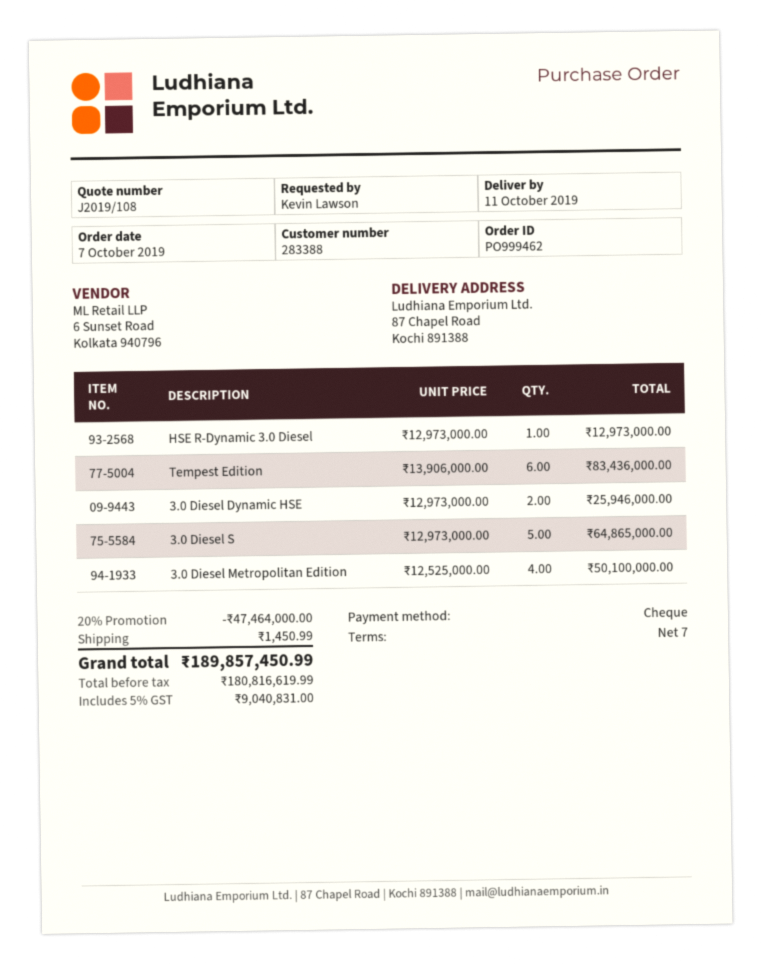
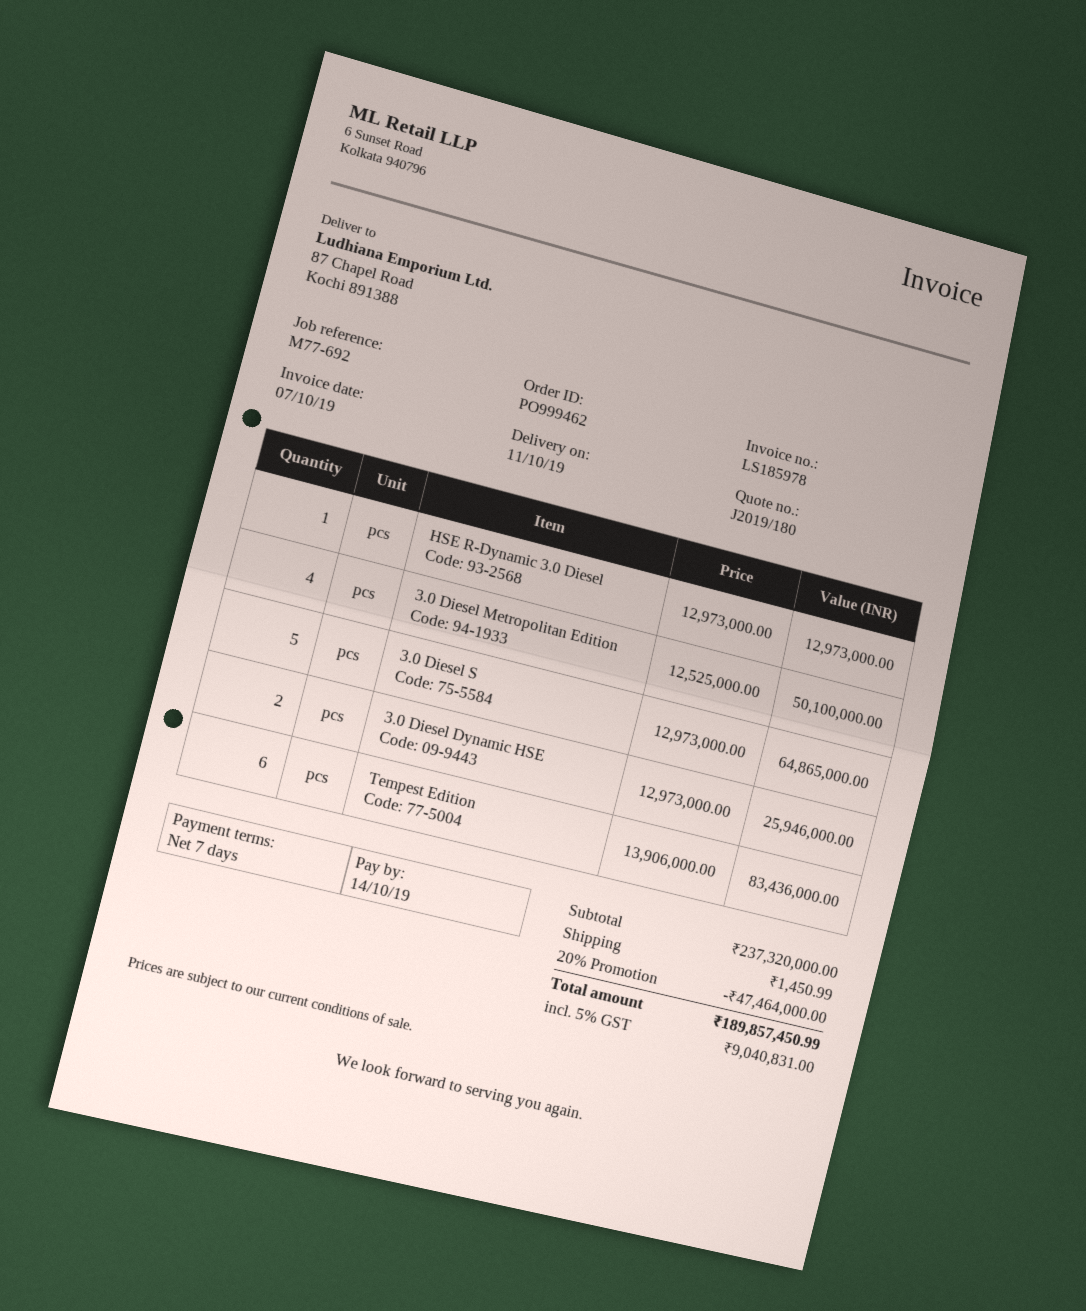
quote number: J2019/108 -> J2019/180

